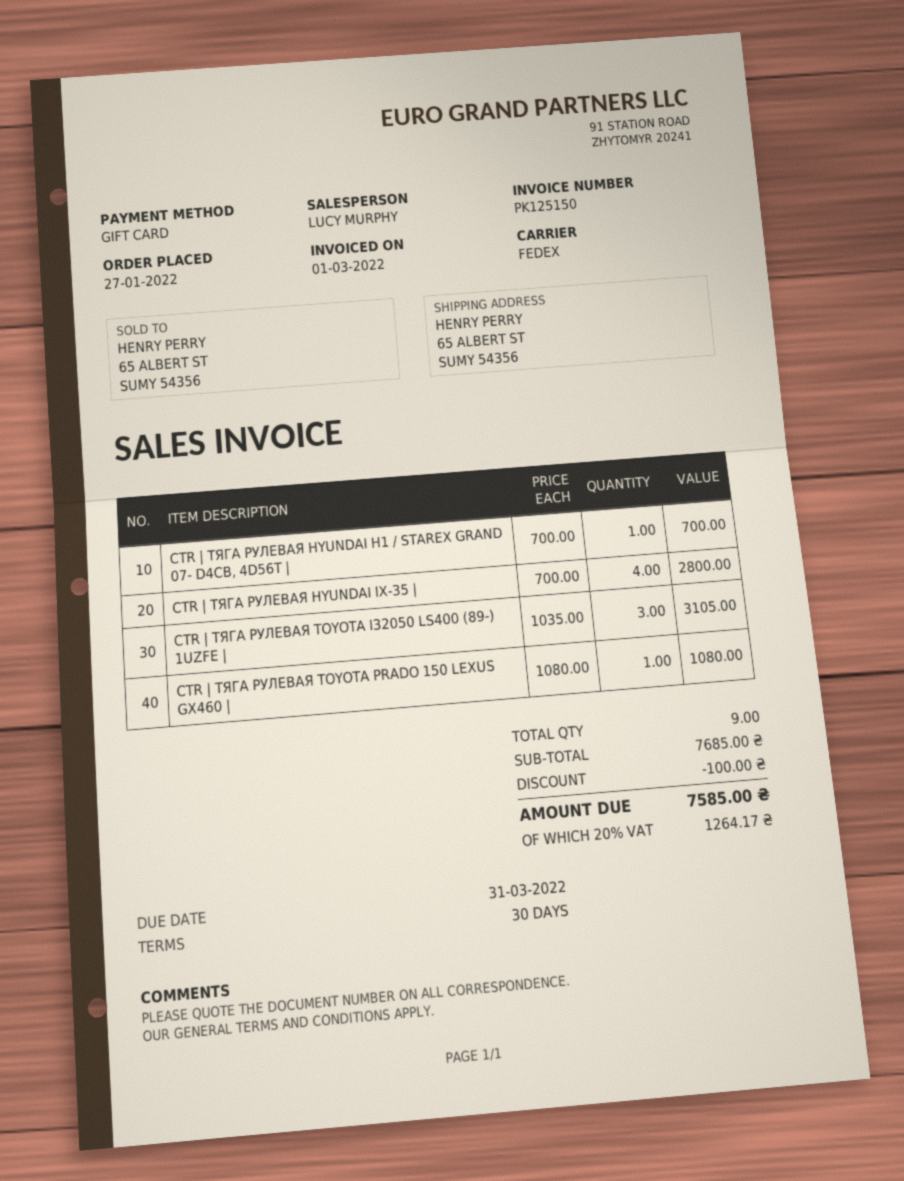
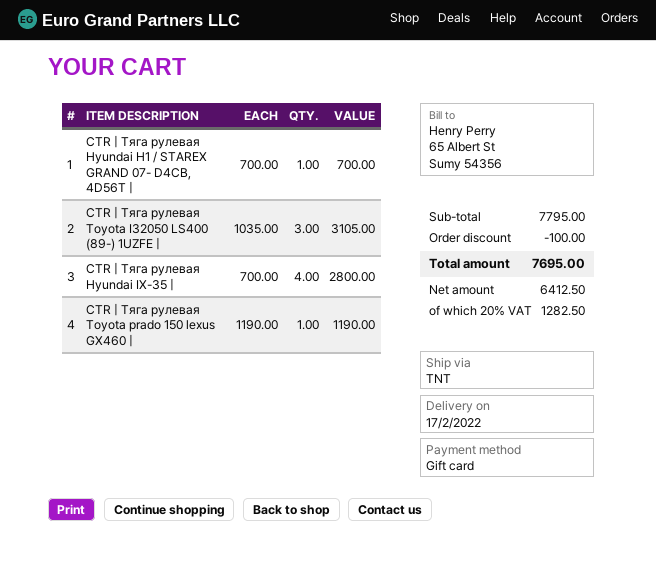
shipping method: FedEx -> TNT
CTR | ТЯГА РУЛЕВАЯ TOYOTA PRADO 150 LEXUS GX460 |: 1 x 1080.00 = 1080.00 -> 1 x 1190.00 = 1190.00
subtotal: 7685.00 -> 7795.00
tax: 20% = 1264.17 -> 20% = 1282.50
total: 7585.00 -> 7695.00

